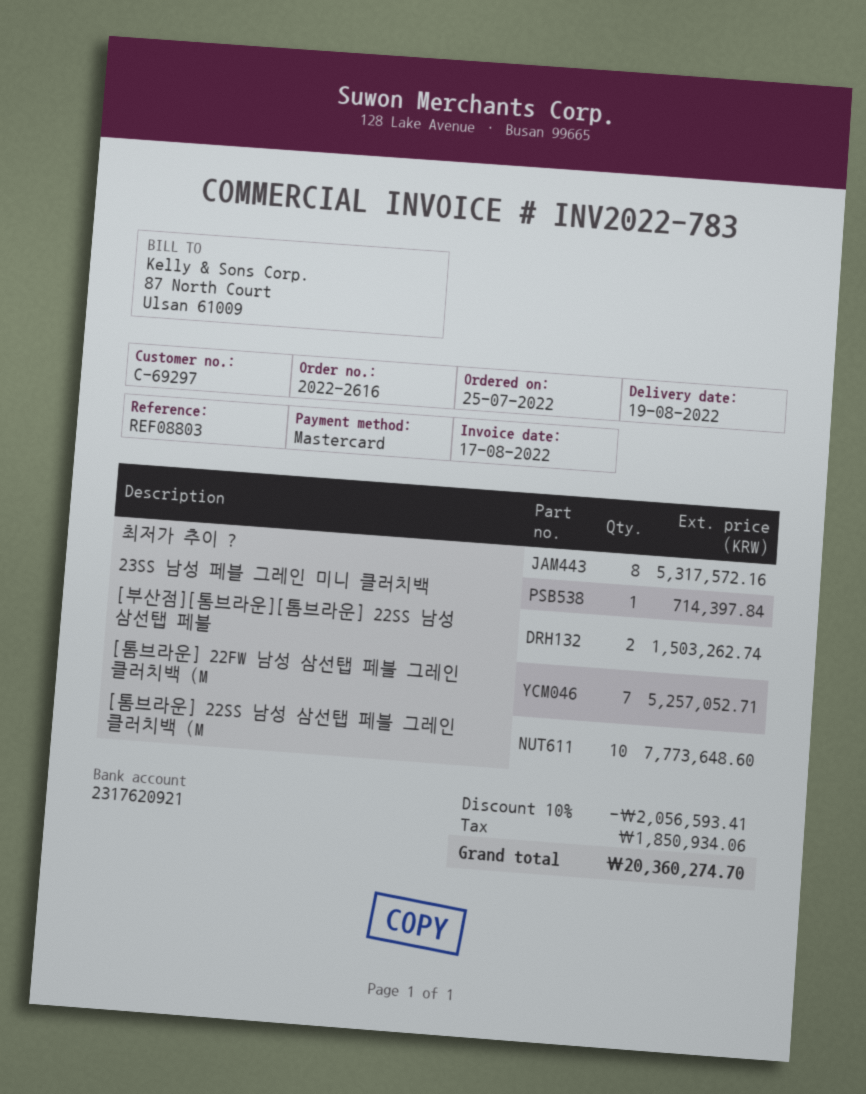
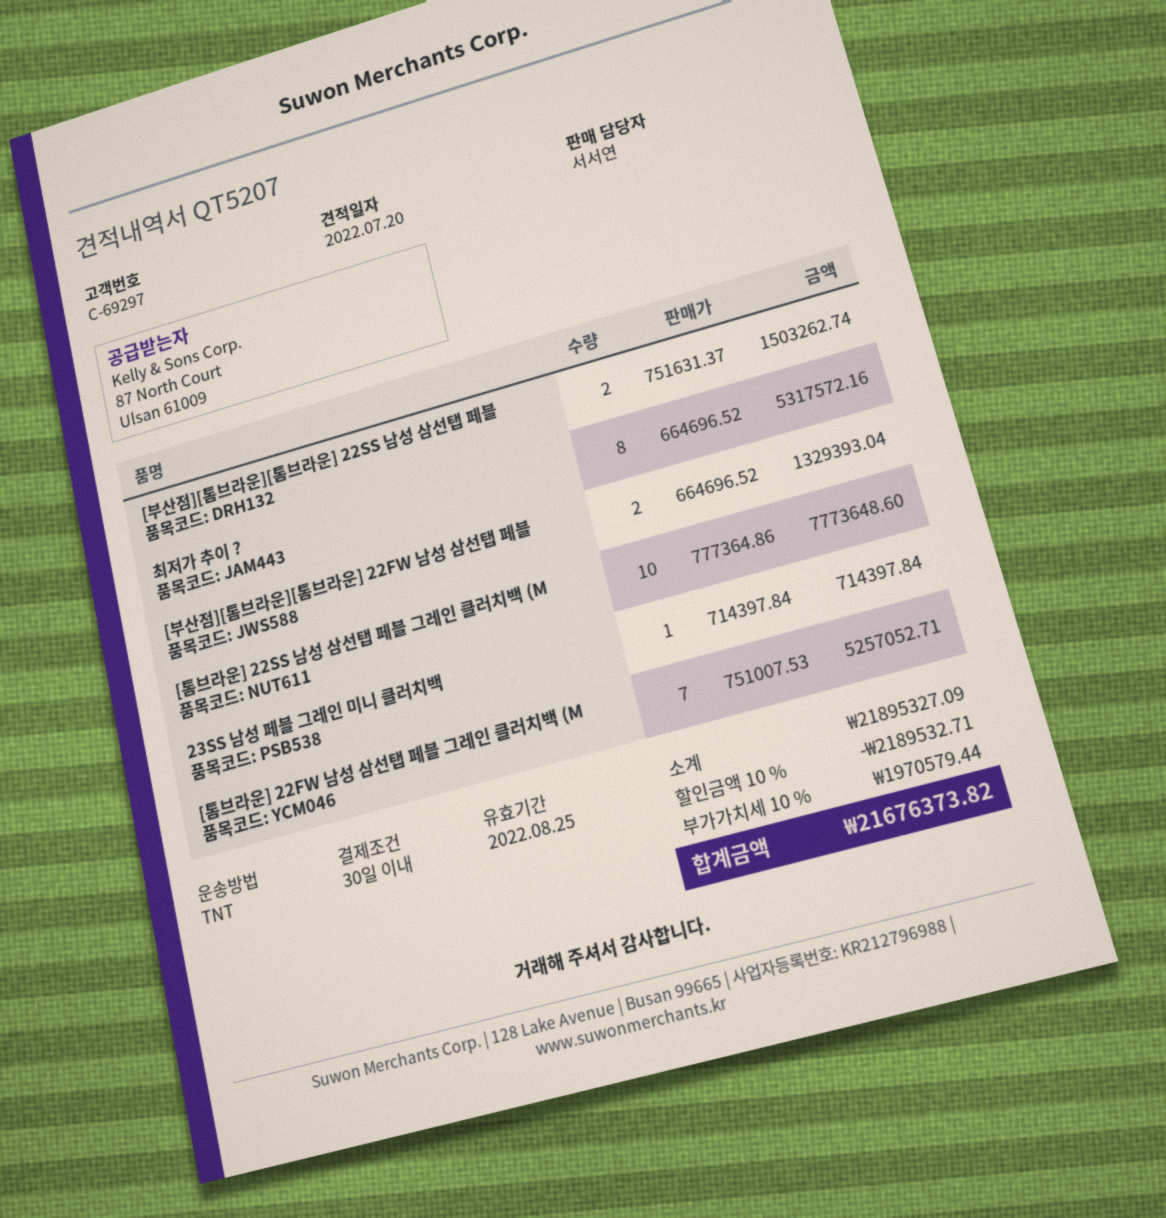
[부산점][톰브라운][톰브라운] 22FW 남성 삼선탭 페블: none -> 2 for 1329393.04
discount: 10% = 2056593.41 -> 10% = 2189532.71
tax: 1850934.06 -> 1970579.44
total: 20360274.70 -> 21676373.82

